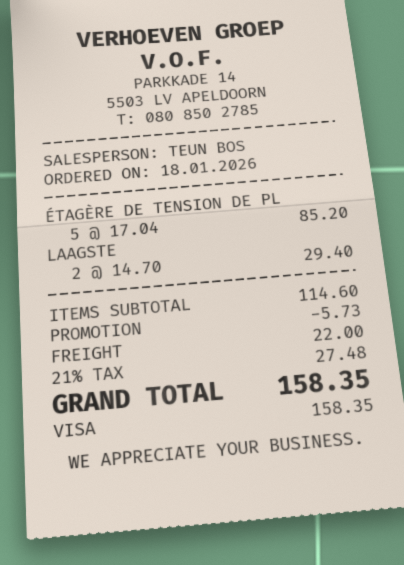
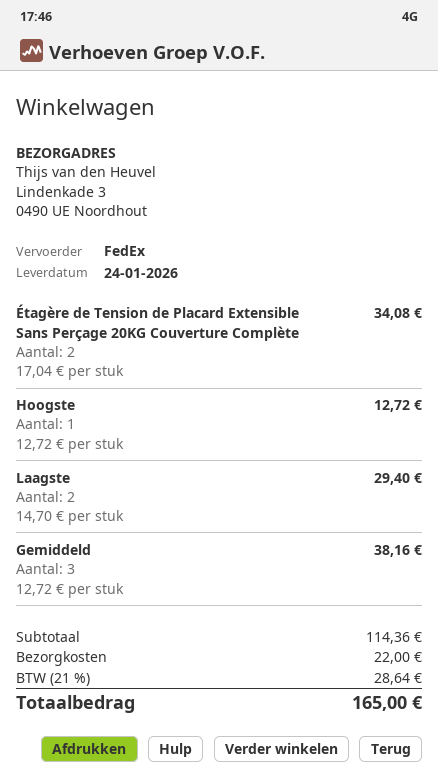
ÉTAGÈRE DE TENSION DE PL: 5 x 17.04 = 85.20 -> 2 x 17.04 = 34.08
Hoogste: none -> 1 x 12.72 = 12.72
Gemiddeld: none -> 3 x 12.72 = 38.16
subtotal: 114.60 -> 114.36
discount: 5.73 -> none
tax: 21% = 27.48 -> 21% = 28.64
total: 158.35 -> 165.00

